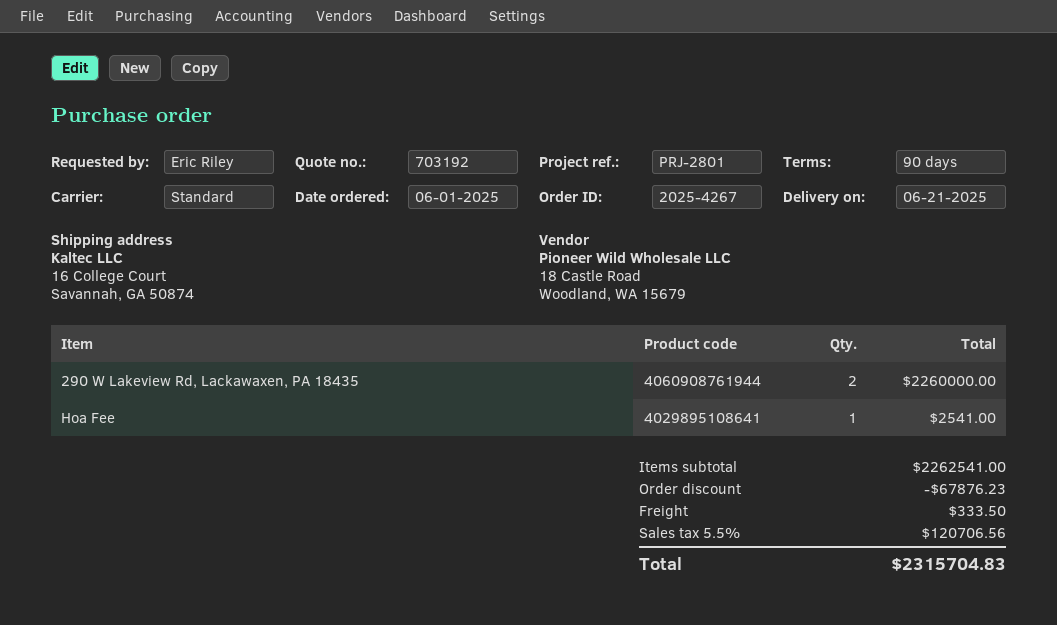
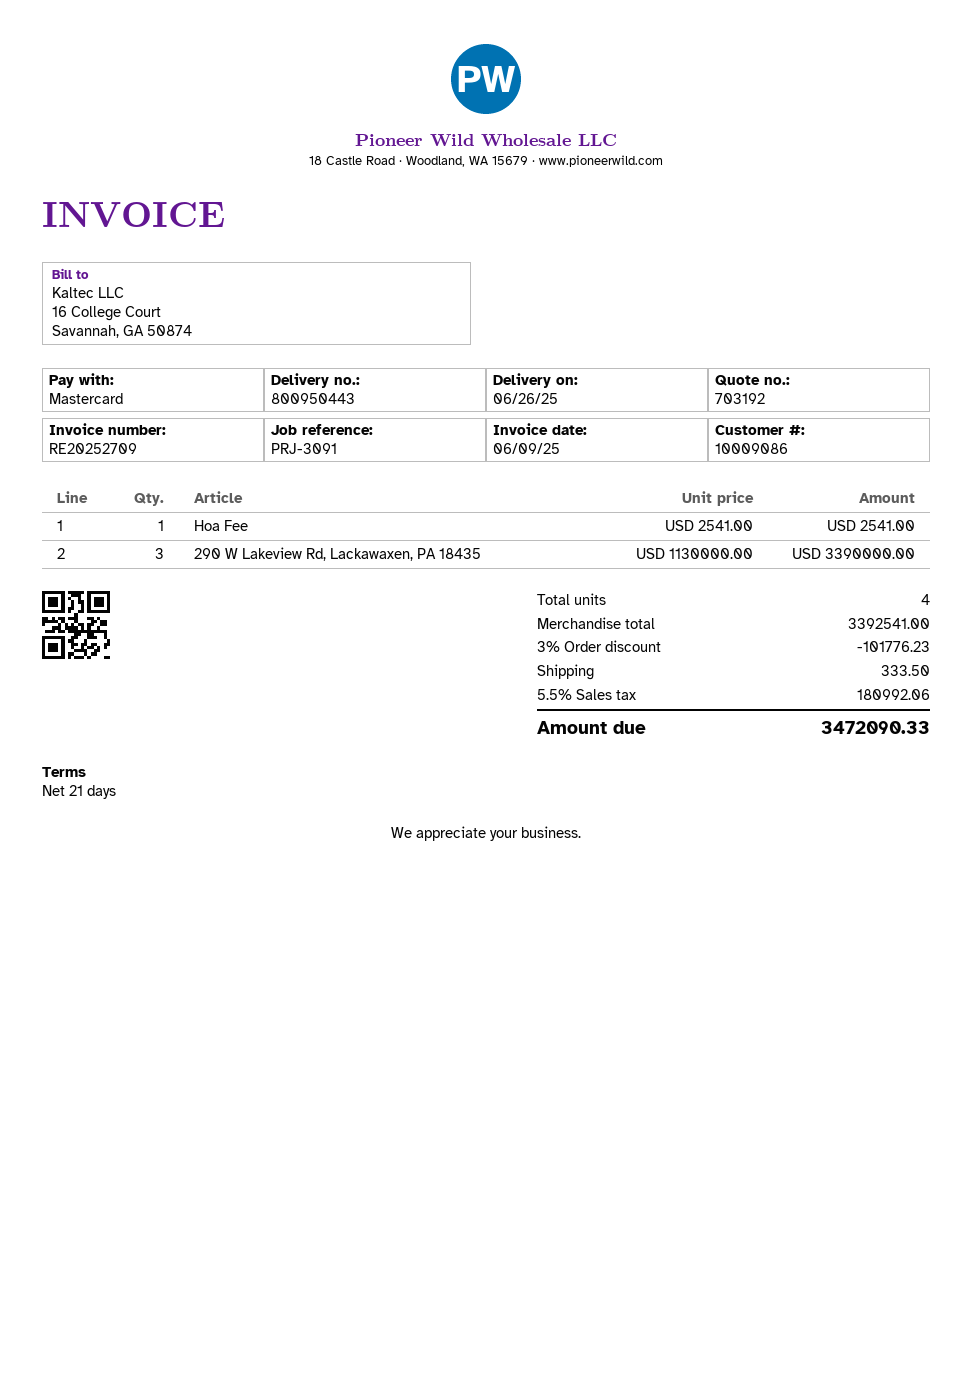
delivery date: 2025-06-21 -> 2025-06-26
payment terms: 90 days -> 21 days
reference: PRJ-2801 -> PRJ-3091
290 W Lakeview Rd, Lackawaxen, PA 18435: 2 for 2260000.00 -> 3 for 3390000.00
subtotal: 2262541.00 -> 3392541.00
discount: 67876.23 -> 101776.23
tax: 5.5% = 120706.56 -> 5.5% = 180992.06
total: 2315704.83 -> 3472090.33

